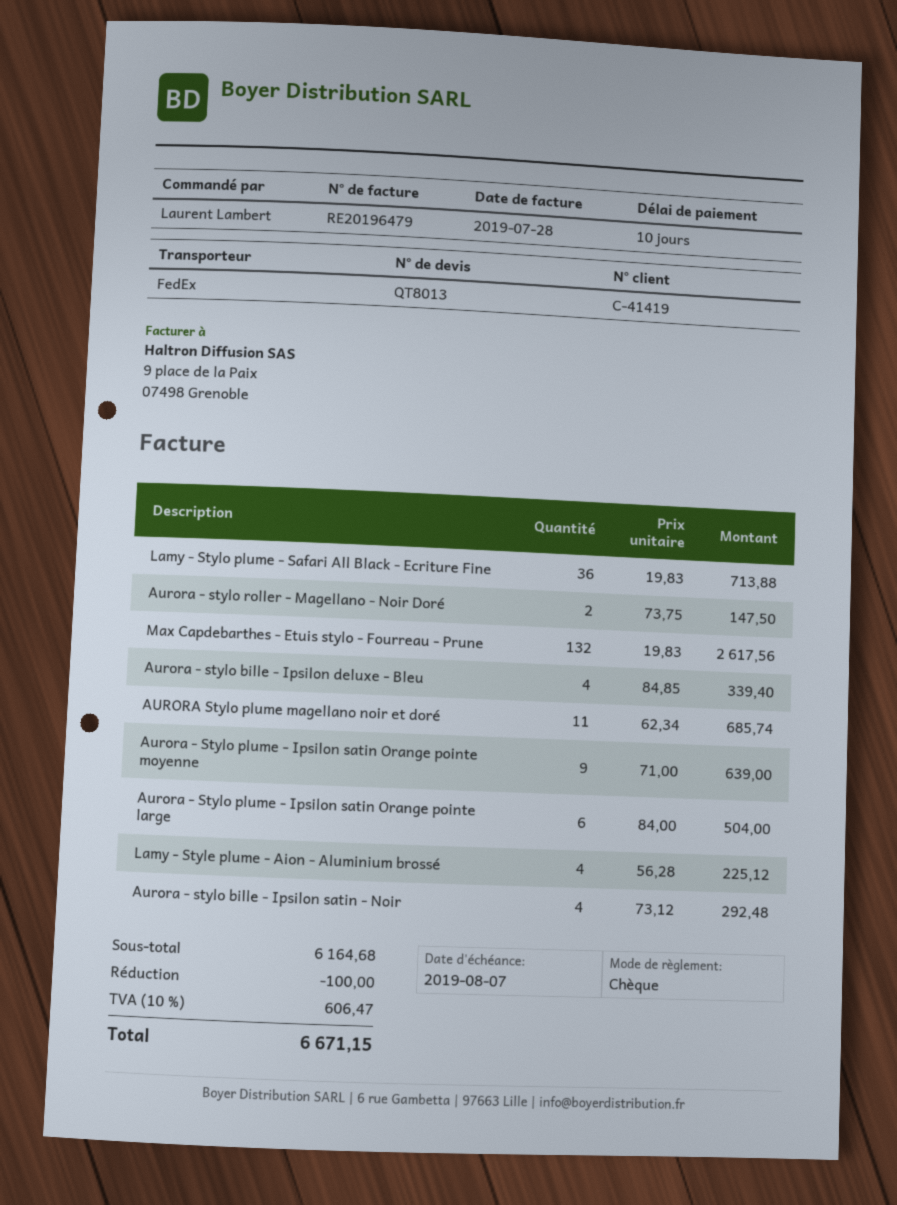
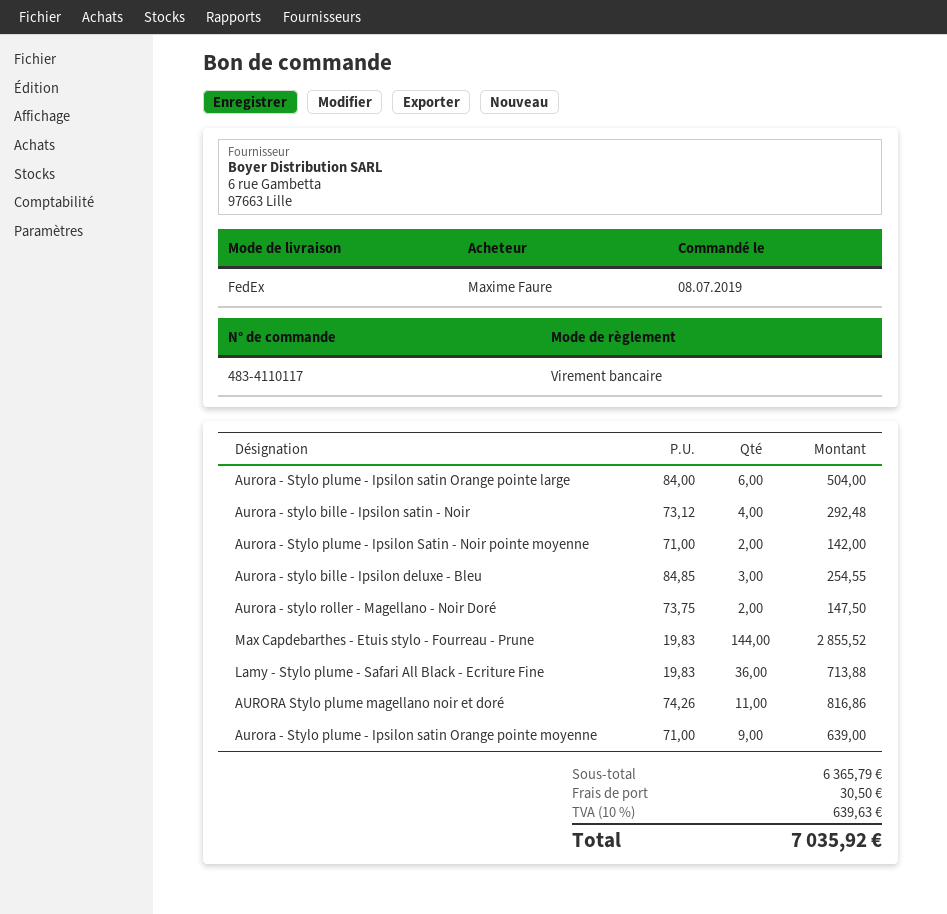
ordered by: Laurent Lambert -> Maxime Faure
payment method: cheque -> bank transfer
Max Capdebarthes - Etuis stylo - Fourreau - Prune: 132 x 19.83 = 2617.56 -> 144 x 19.83 = 2855.52
Aurora - stylo bille - Ipsilon deluxe - Bleu: 4 x 84.85 = 339.40 -> 3 x 84.85 = 254.55
AURORA Stylo plume magellano noir et doré: 11 x 62.34 = 685.74 -> 11 x 74.26 = 816.86
Lamy - Style plume - Aion - Aluminium brossé: 4 x 56.28 = 225.12 -> none
Aurora - Stylo plume - Ipsilon Satin - Noir pointe moyenne: none -> 2 x 71.00 = 142.00
subtotal: 6164.68 -> 6365.79
discount: 100.00 -> none
shipping: none -> 30.50
tax: 10% = 606.47 -> 10% = 639.63
total: 6671.15 -> 7035.92

